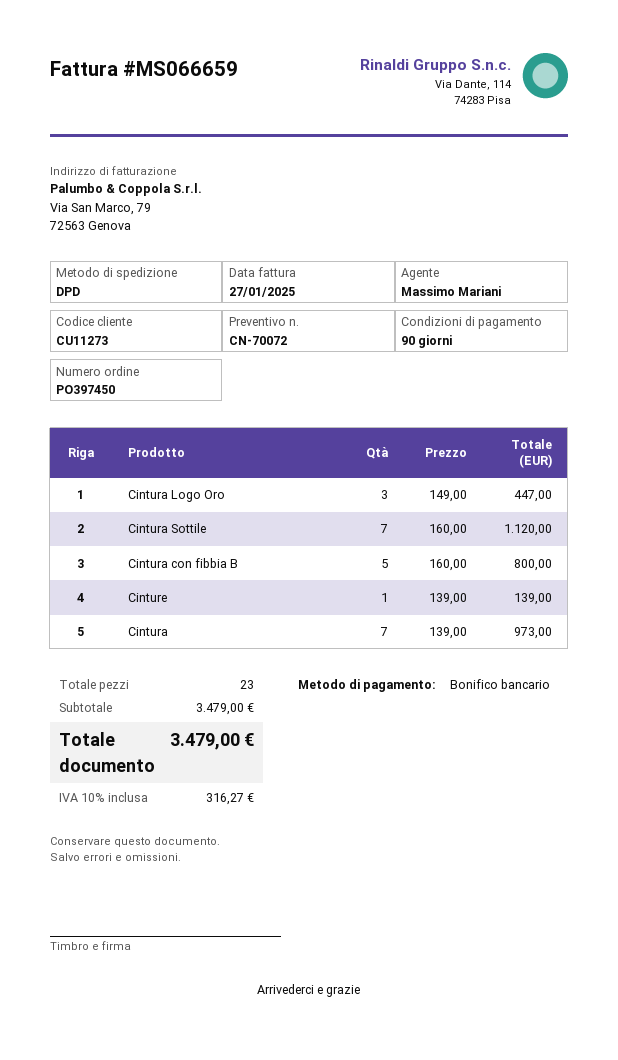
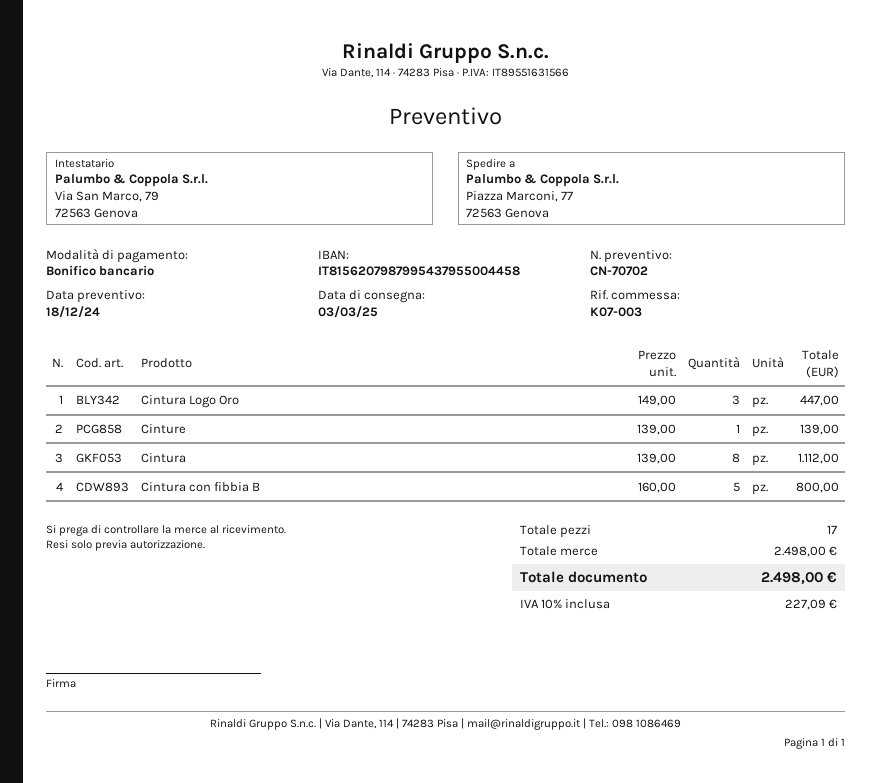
quote number: CN-70072 -> CN-70702
Cintura Sottile: 7 x 160.00 = 1120.00 -> none
Cintura: 7 x 139.00 = 973.00 -> 8 x 139.00 = 1112.00
total quantity: 23 -> 17
subtotal: 3479.00 -> 2498.00
tax: 10% = 316.27 -> 10% = 227.09
total: 3479.00 -> 2498.00

